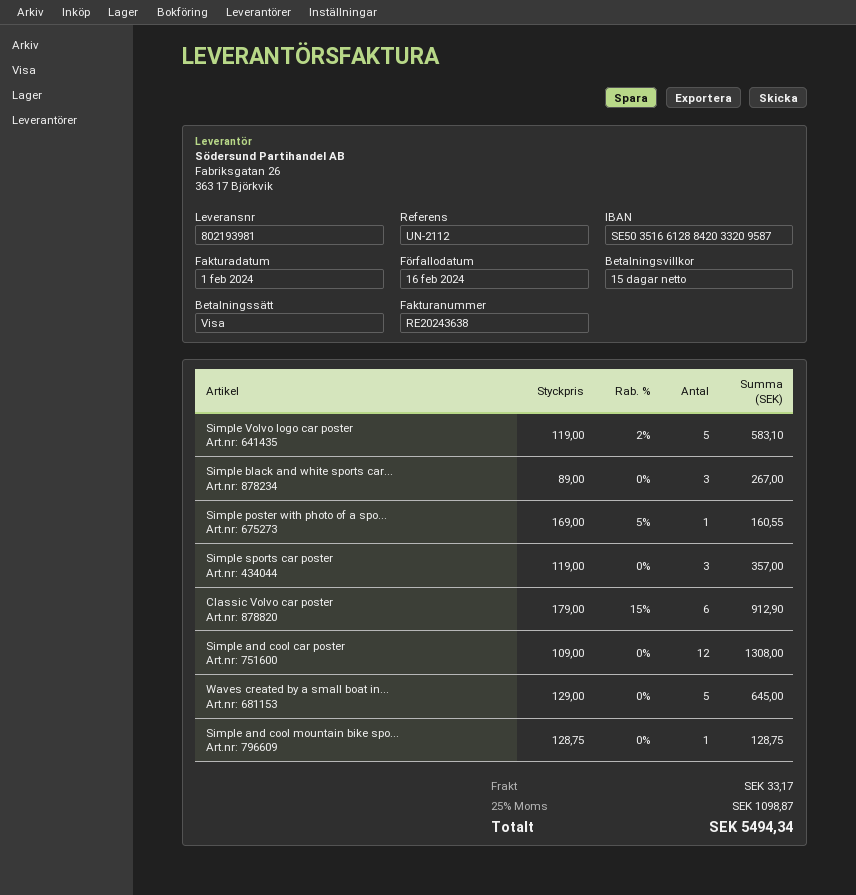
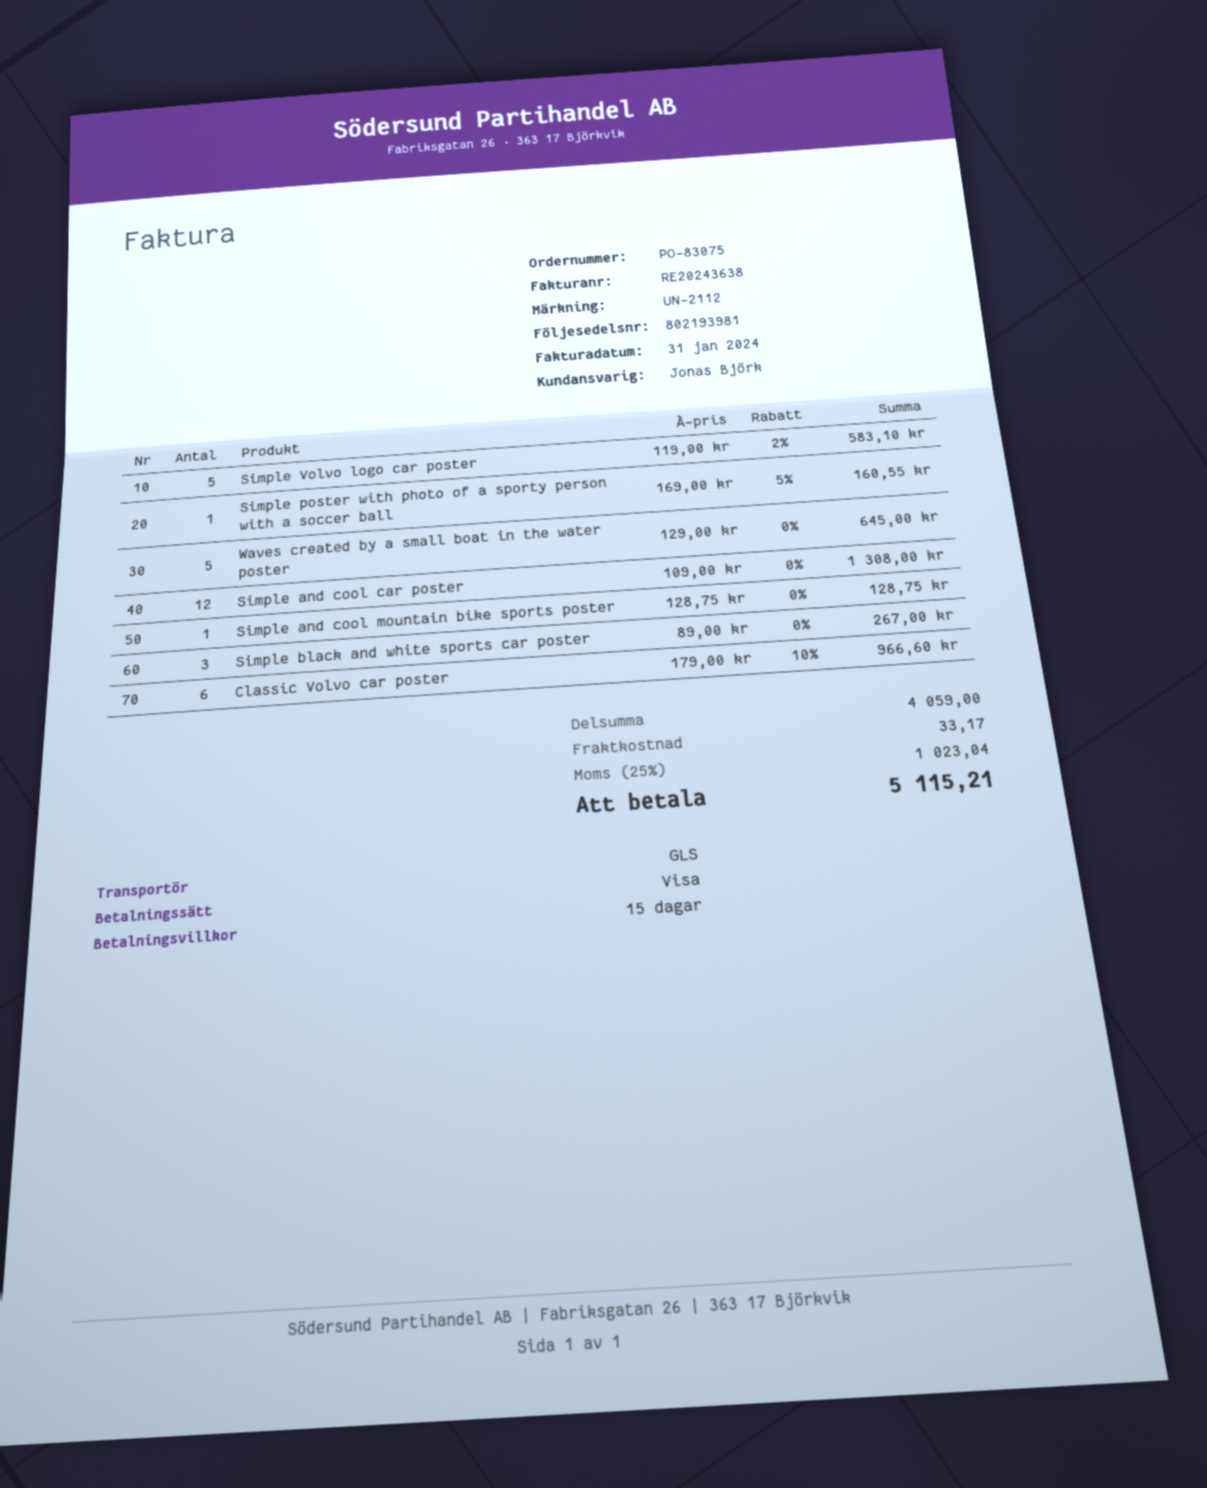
invoice date: 2024-02-01 -> 2024-01-31
Simple sports car poster: 3 x 119.00 = 357.00 -> none
Classic Volvo car poster: 6 x 179.00 - 15% = 912.90 -> 6 x 179.00 - 10% = 966.60
tax: 25% = 1098.87 -> 25% = 1023.04
total: 5494.34 -> 5115.21

